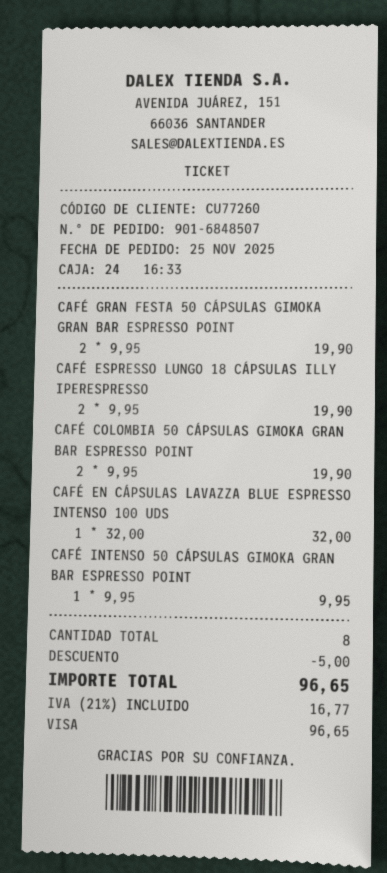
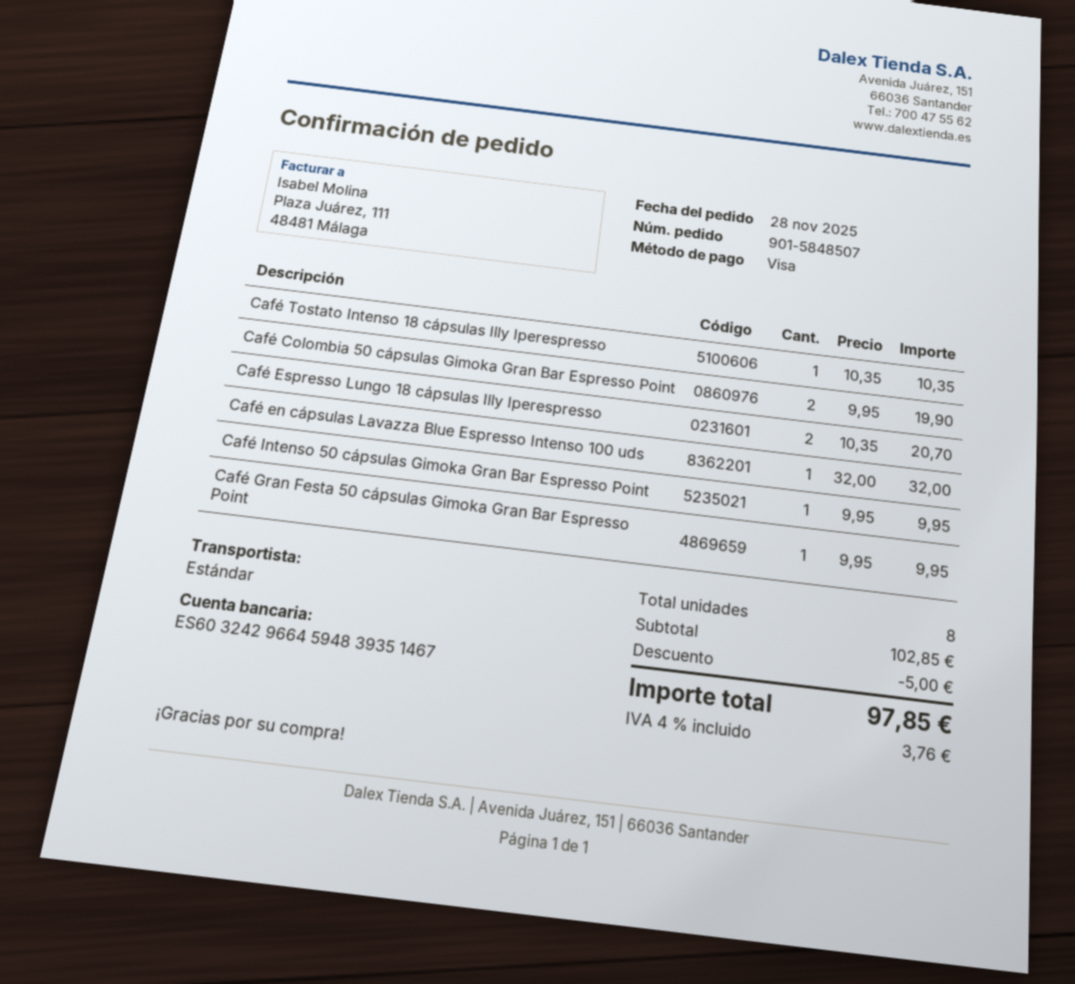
order number: 901-6848507 -> 901-5848507
order date: 2025-11-25 -> 2025-11-28
CAFÉ GRAN FESTA 50 CÁPSULAS GIMOKA GRAN BAR ESPRESSO POINT: 2 x 9.95 = 19.90 -> 1 x 9.95 = 9.95
CAFÉ ESPRESSO LUNGO 18 CÁPSULAS ILLY IPERESPRESSO: 2 x 9.95 = 19.90 -> 2 x 10.35 = 20.70
Café Tostato Intenso 18 cápsulas Illy Iperespresso: none -> 1 x 10.35 = 10.35
tax: 21% = 16.77 -> 4% = 3.76
total: 96.65 -> 97.85

